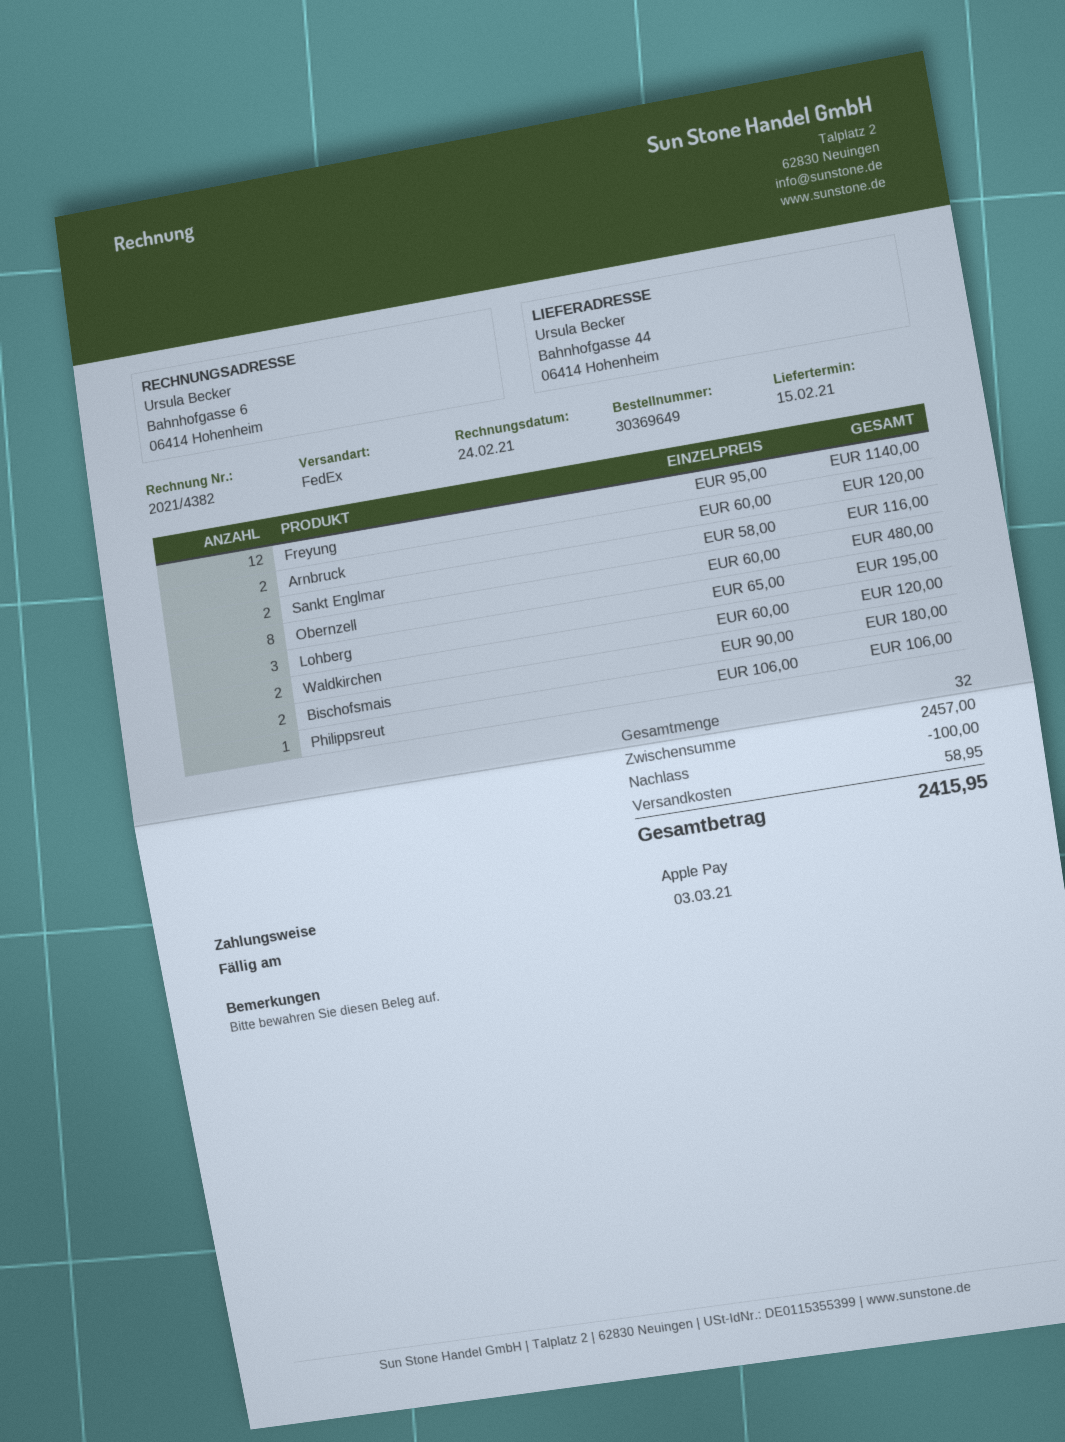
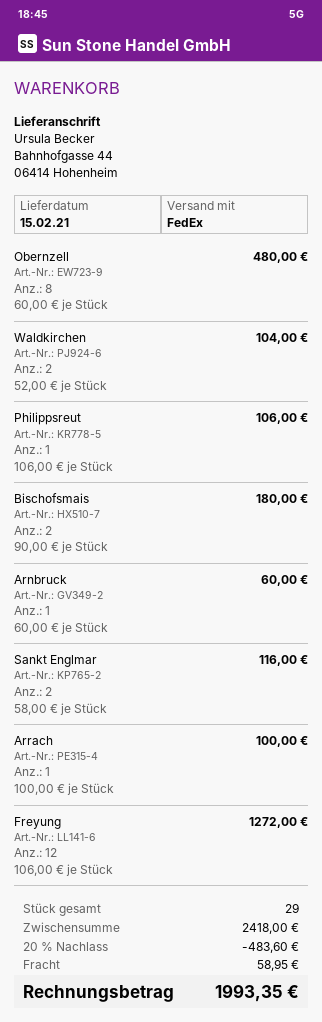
Freyung: 12 x 95.00 = 1140.00 -> 12 x 106.00 = 1272.00
Arnbruck: 2 x 60.00 = 120.00 -> 1 x 60.00 = 60.00
Lohberg: 3 x 65.00 = 195.00 -> none
Waldkirchen: 2 x 60.00 = 120.00 -> 2 x 52.00 = 104.00
Arrach: none -> 1 x 100.00 = 100.00
total quantity: 32 -> 29
subtotal: 2457.00 -> 2418.00
discount: 100.00 -> 483.60
total: 2415.95 -> 1993.35

